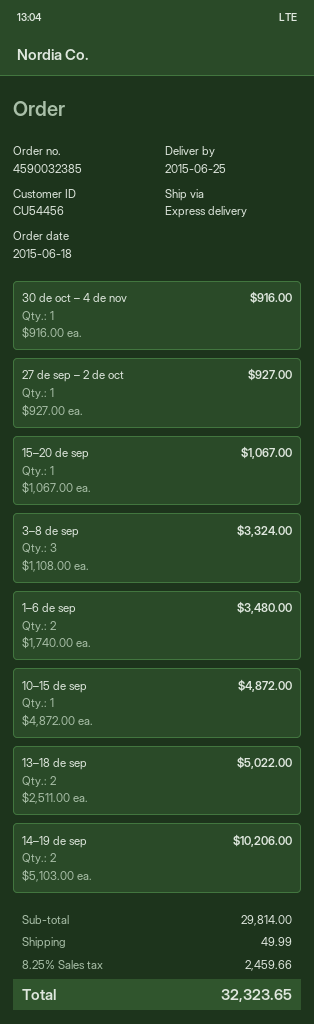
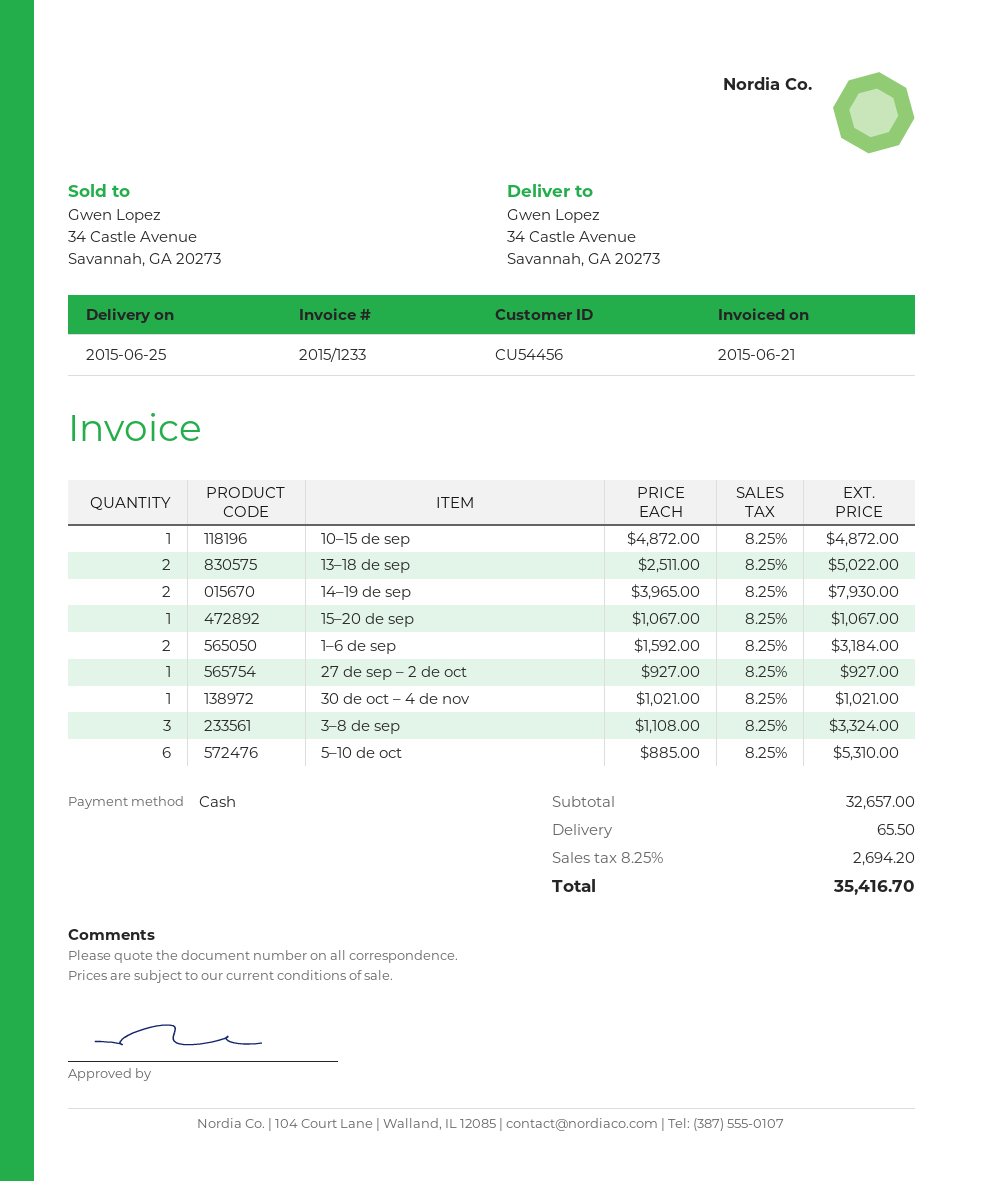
30 de oct – 4 de nov: 1 x 916.00 = 916.00 -> 1 x 1021.00 = 1021.00
1–6 de sep: 2 x 1740.00 = 3480.00 -> 2 x 1592.00 = 3184.00
14–19 de sep: 2 x 5103.00 = 10206.00 -> 2 x 3965.00 = 7930.00
5–10 de oct: none -> 6 x 885.00 = 5310.00
subtotal: 29814.00 -> 32657.00
shipping: 49.99 -> 65.50
tax: 8.25% = 2459.66 -> 8.25% = 2694.20
total: 32323.65 -> 35416.70

